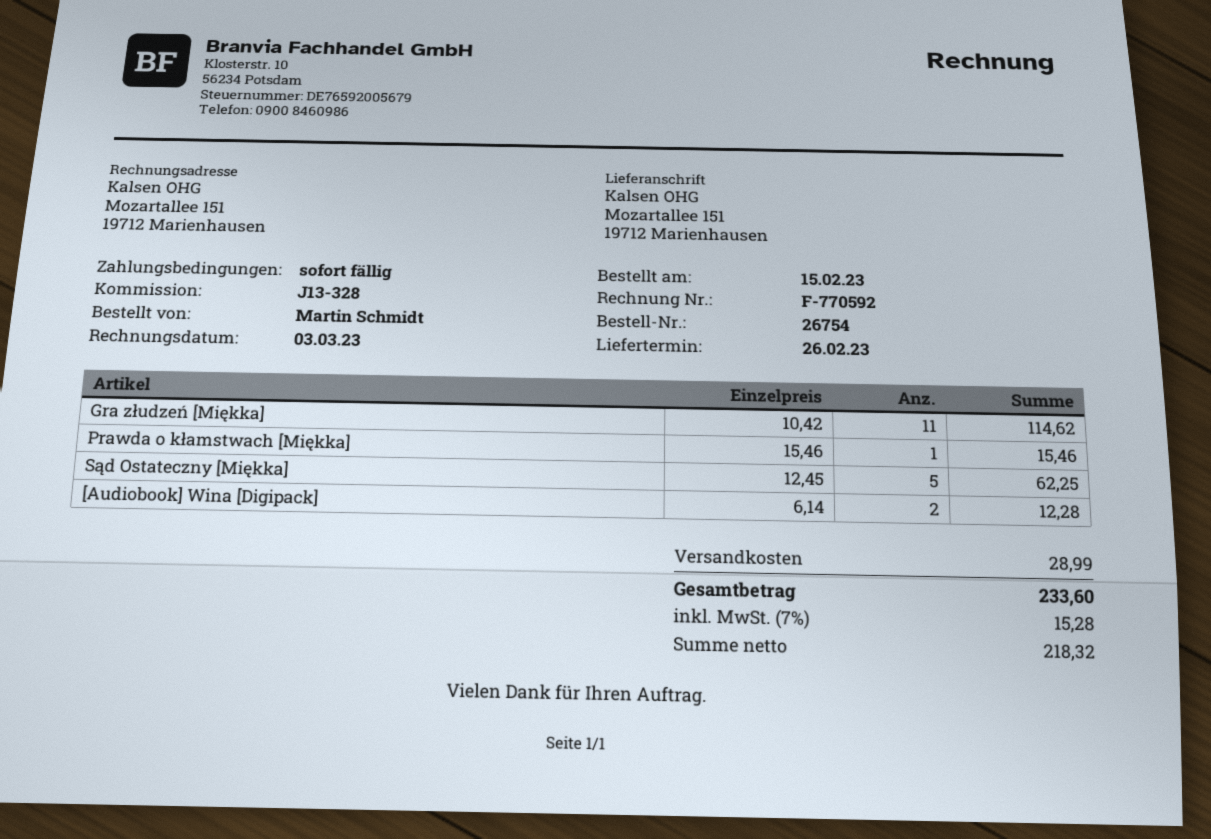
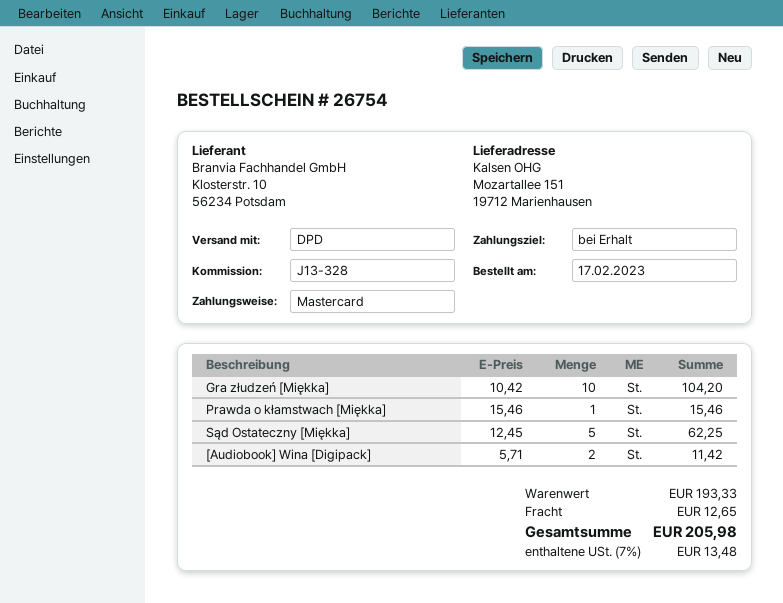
order date: 2023-02-15 -> 2023-02-17
Gra złudzeń [Miękka]: 11 x 10.42 = 114.62 -> 10 x 10.42 = 104.20
[Audiobook] Wina [Digipack]: 2 x 6.14 = 12.28 -> 2 x 5.71 = 11.42
shipping: 28.99 -> 12.65
tax: 7% = 15.28 -> 7% = 13.48
total: 233.60 -> 205.98

